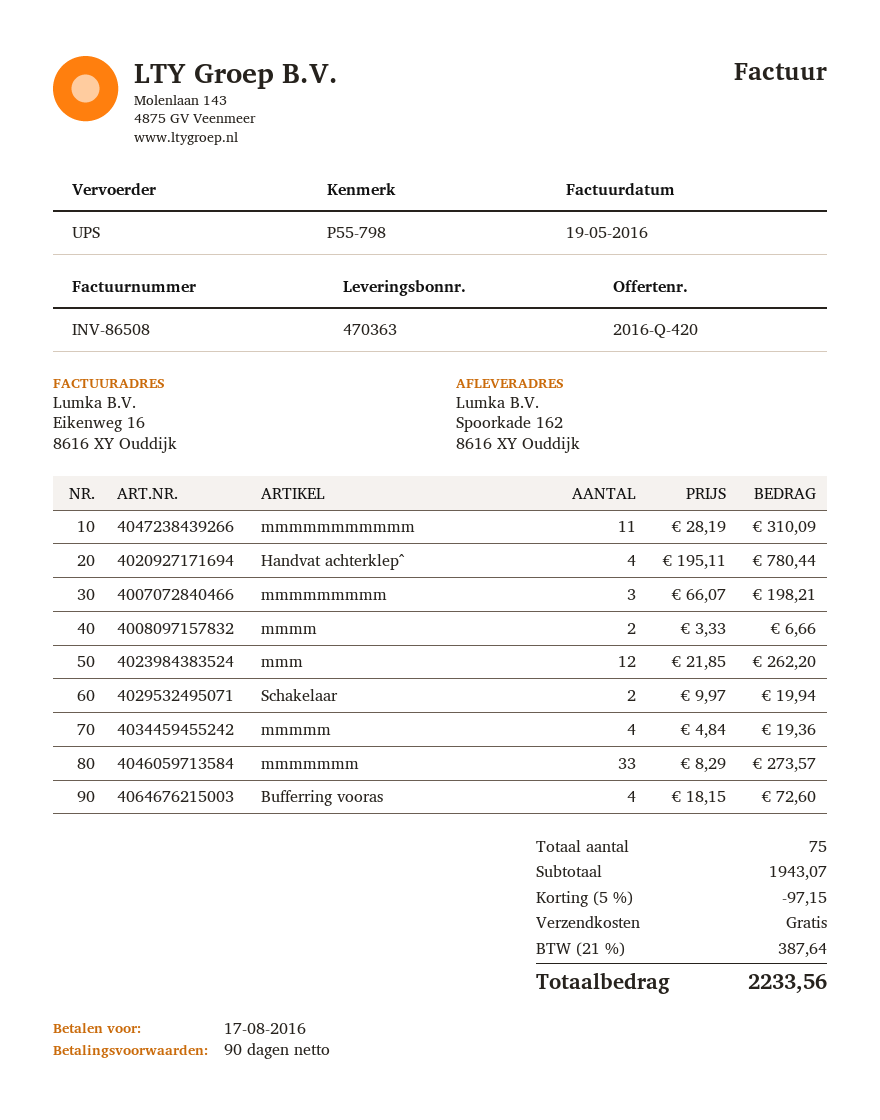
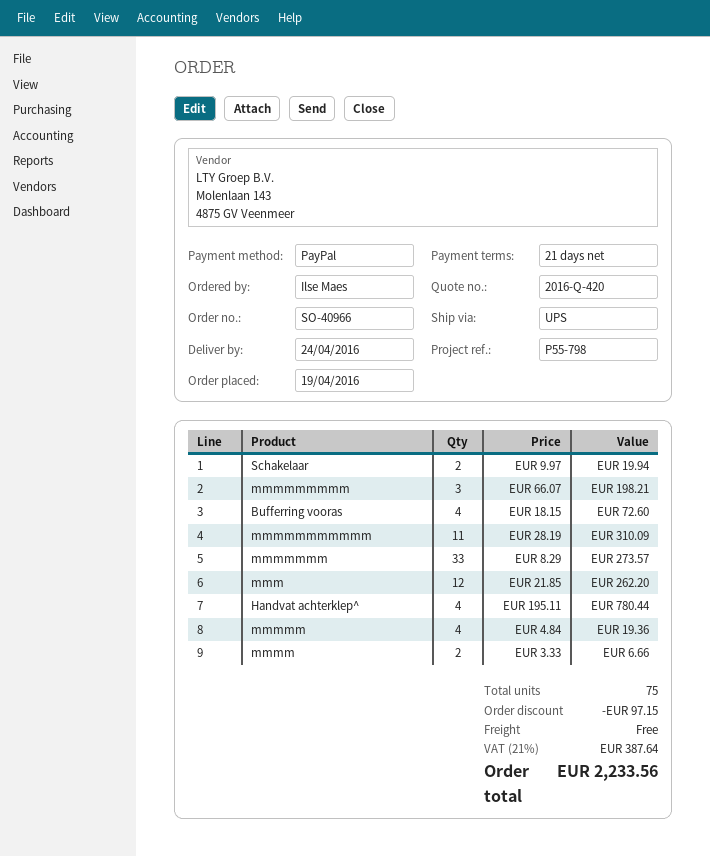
payment terms: 90 days -> 21 days

